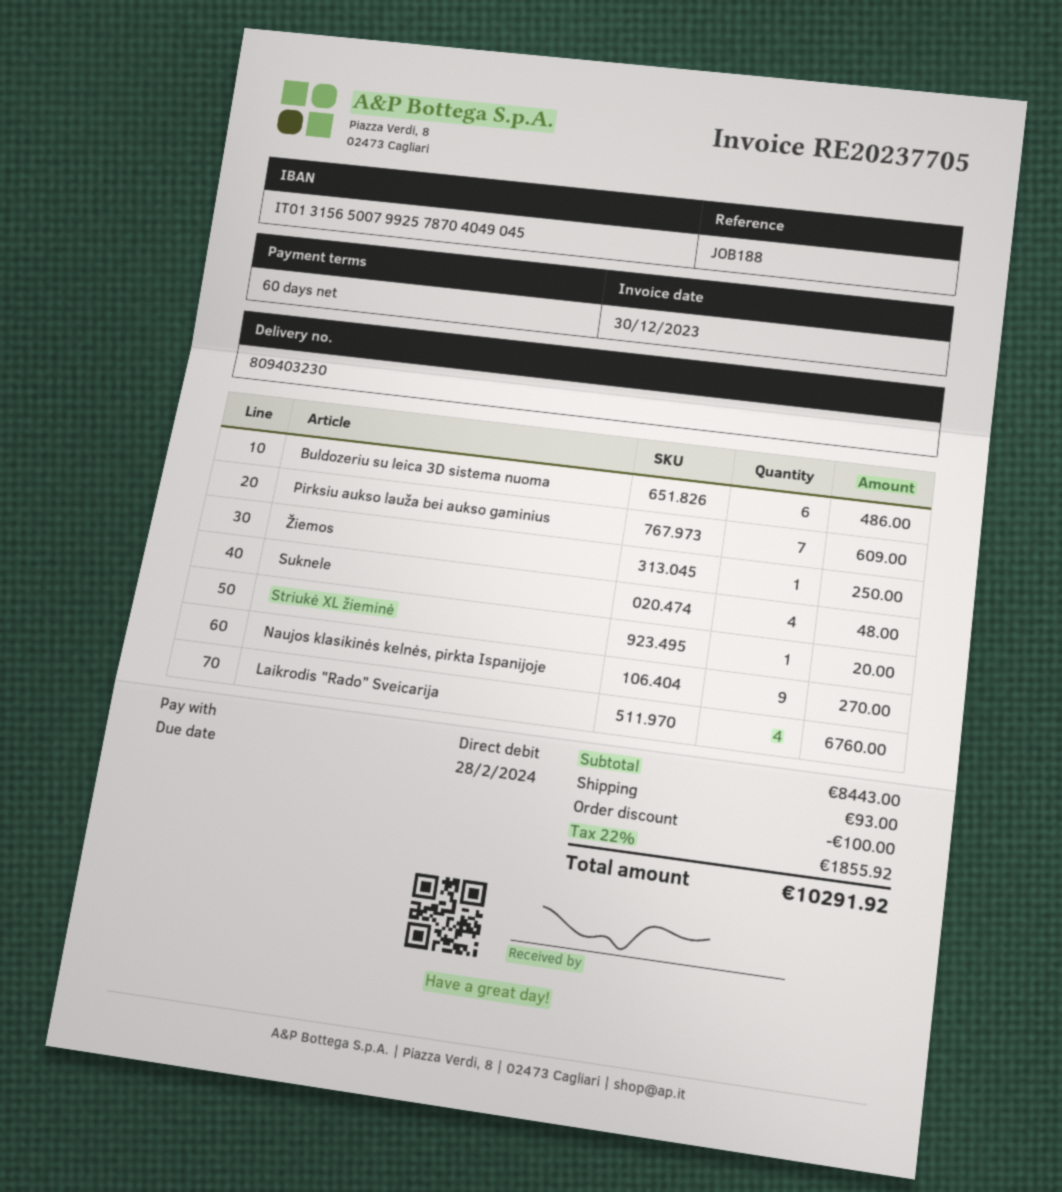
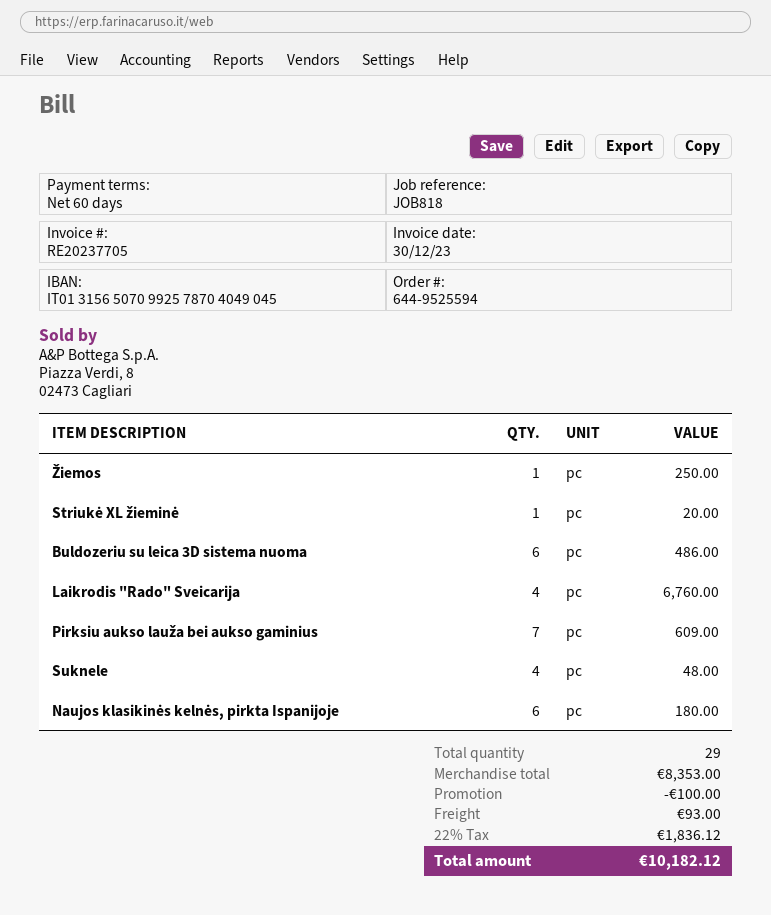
reference: JOB188 -> JOB818
bank account: IT0131565007992578704049045 -> IT0131565070992578704049045
Naujos klasikinės kelnės, pirkta Ispanijoje: 9 for 270.00 -> 6 for 180.00
subtotal: 8443.00 -> 8353.00
tax: 22% = 1855.92 -> 22% = 1836.12
total: 10291.92 -> 10182.12

